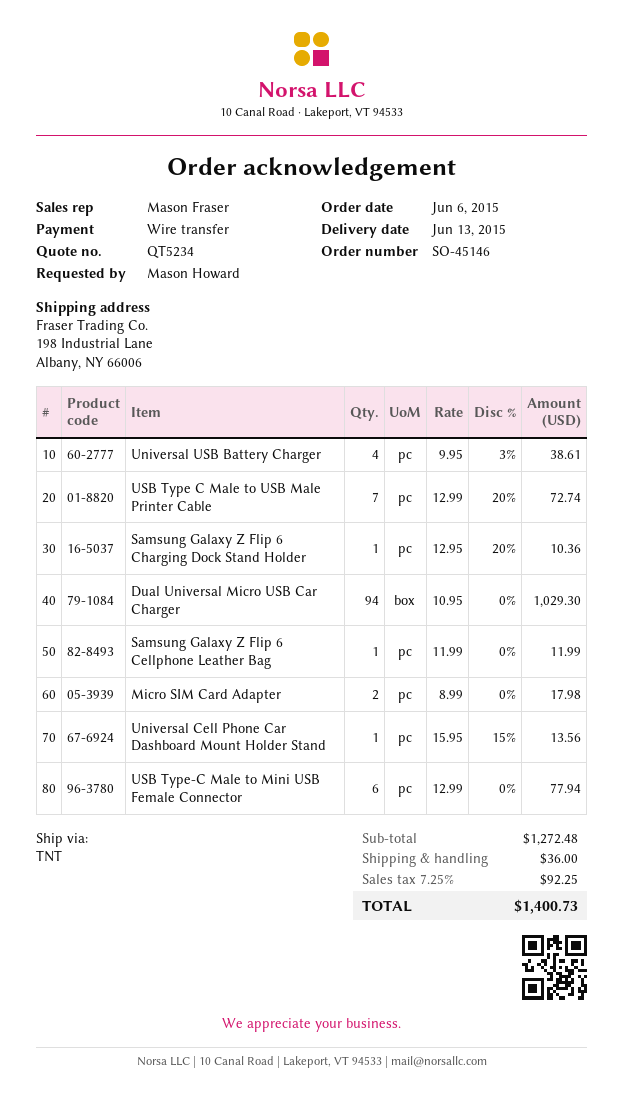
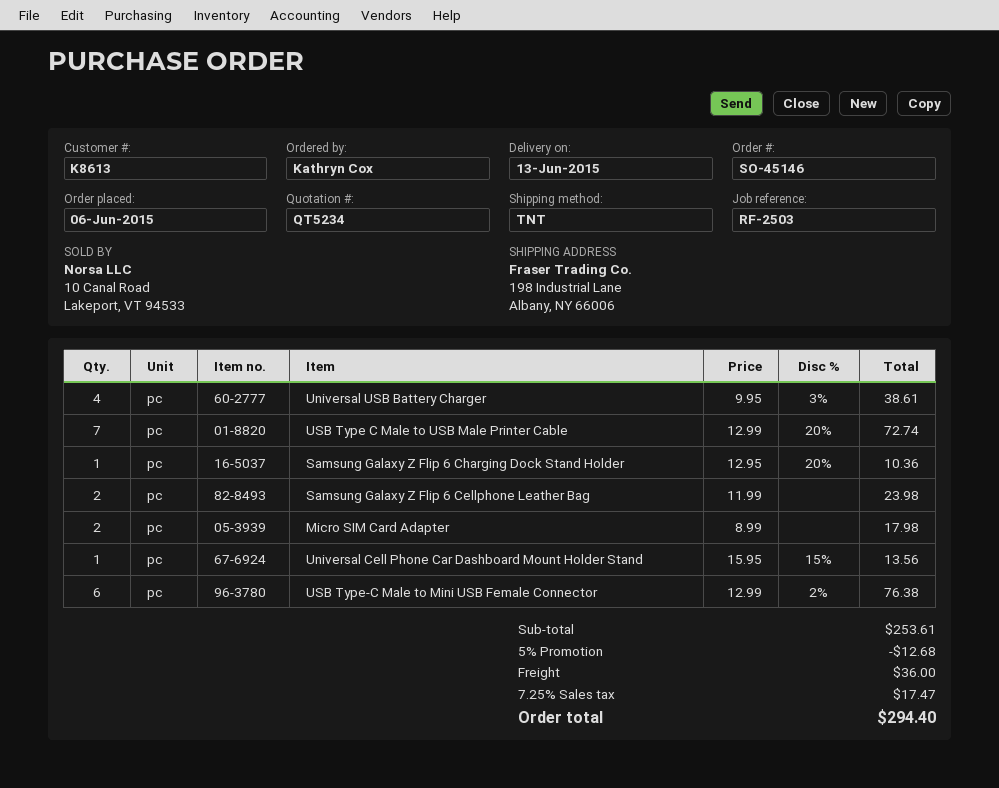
ordered by: Mason Howard -> Kathryn Cox
Dual Universal Micro USB Car Charger: 94 x 10.95 = 1029.30 -> none
Samsung Galaxy Z Flip 6 Cellphone Leather Bag: 1 x 11.99 = 11.99 -> 2 x 11.99 = 23.98
USB Type-C Male to Mini USB Female Connector: 6 x 12.99 = 77.94 -> 6 x 12.99 - 2% = 76.38
subtotal: 1272.48 -> 253.61
discount: none -> 5% = 12.68
tax: 7.25% = 92.25 -> 7.25% = 17.47
total: 1400.73 -> 294.40

